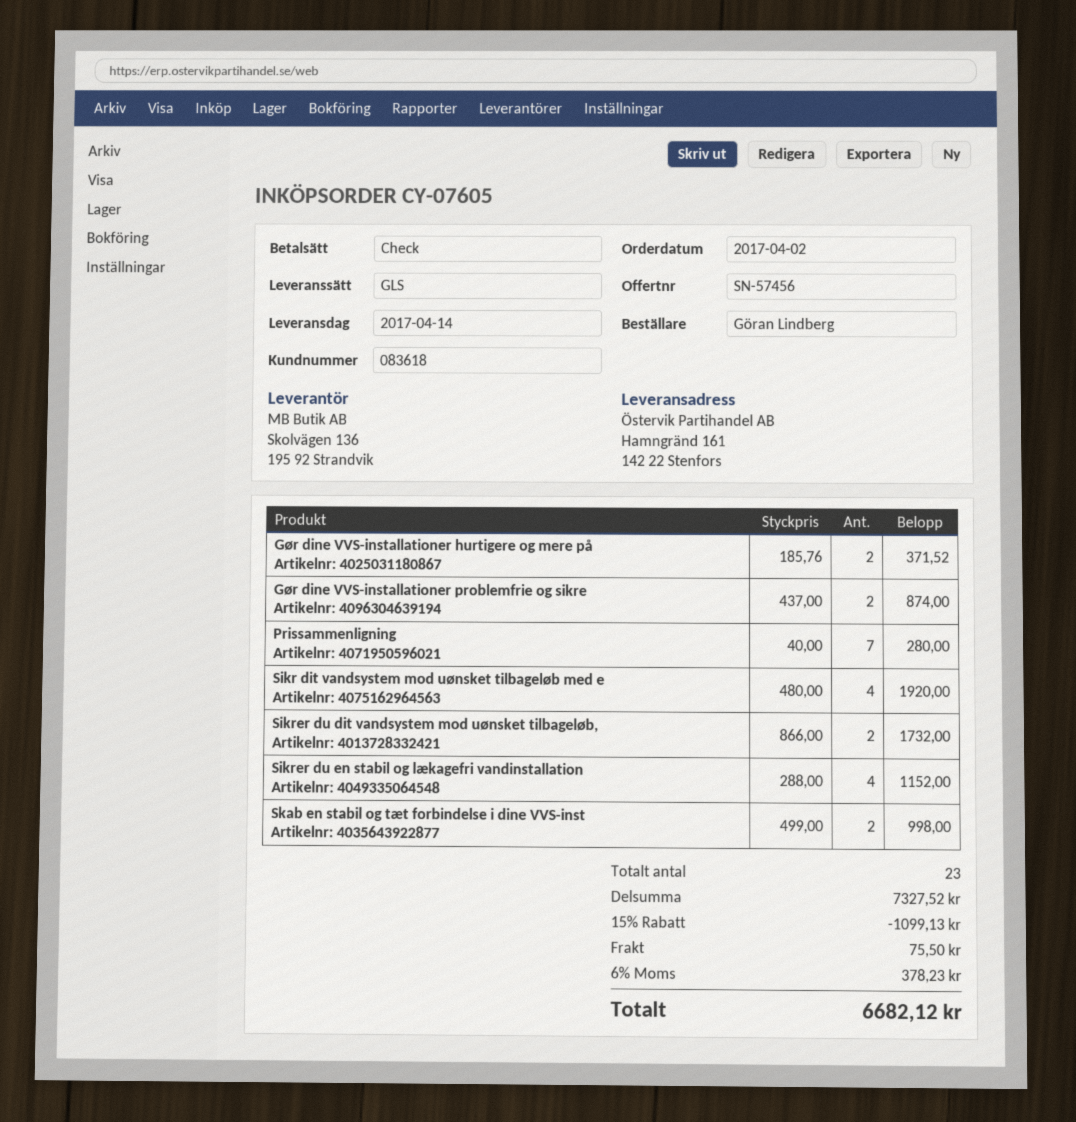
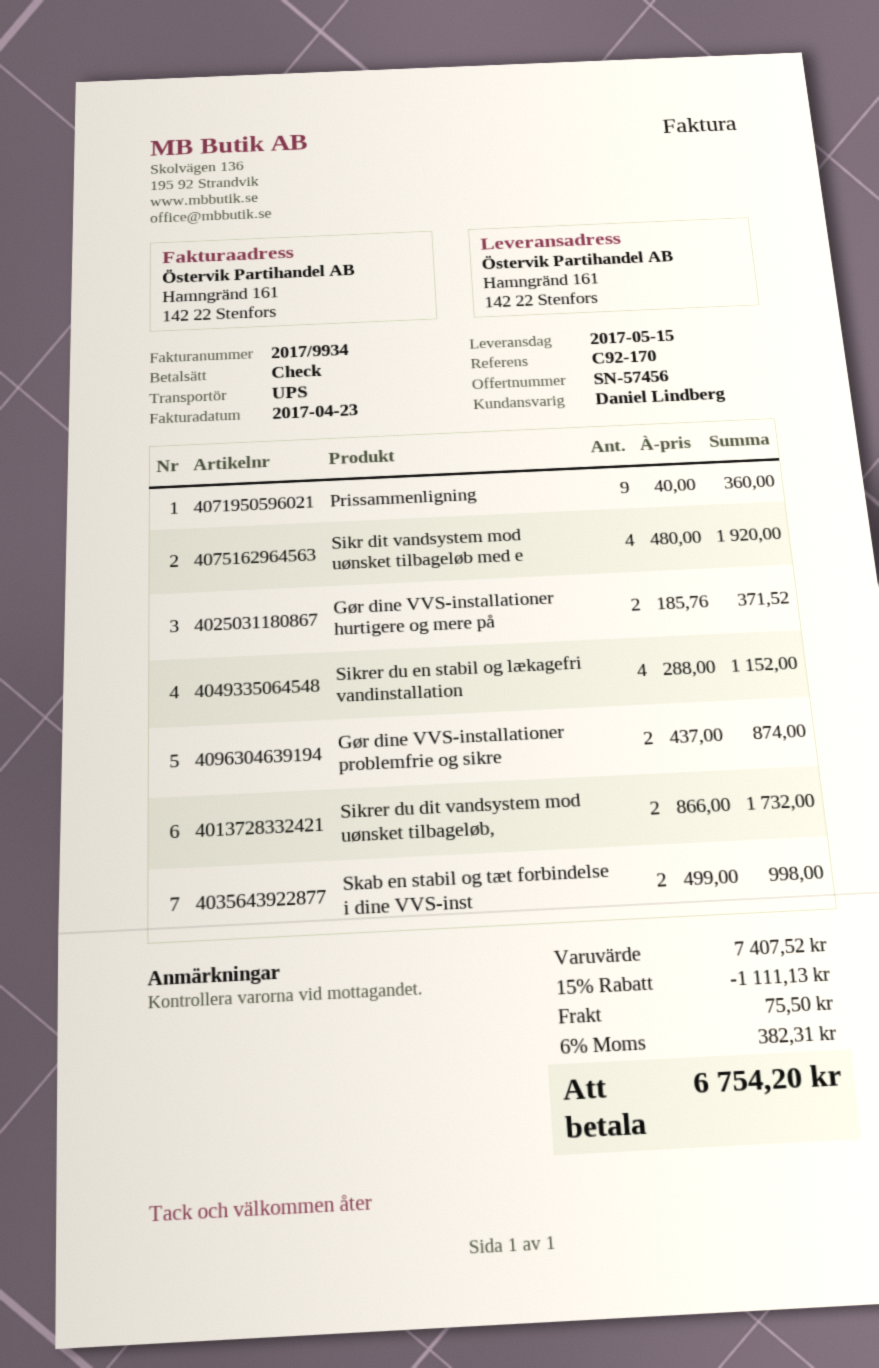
delivery date: 2017-04-14 -> 2017-05-15
shipping method: GLS -> UPS
Prissammenligning: 7 x 40.00 = 280.00 -> 9 x 40.00 = 360.00
subtotal: 7327.52 -> 7407.52
discount: 15% = 1099.13 -> 15% = 1111.13
tax: 6% = 378.23 -> 6% = 382.31
total: 6682.12 -> 6754.20

